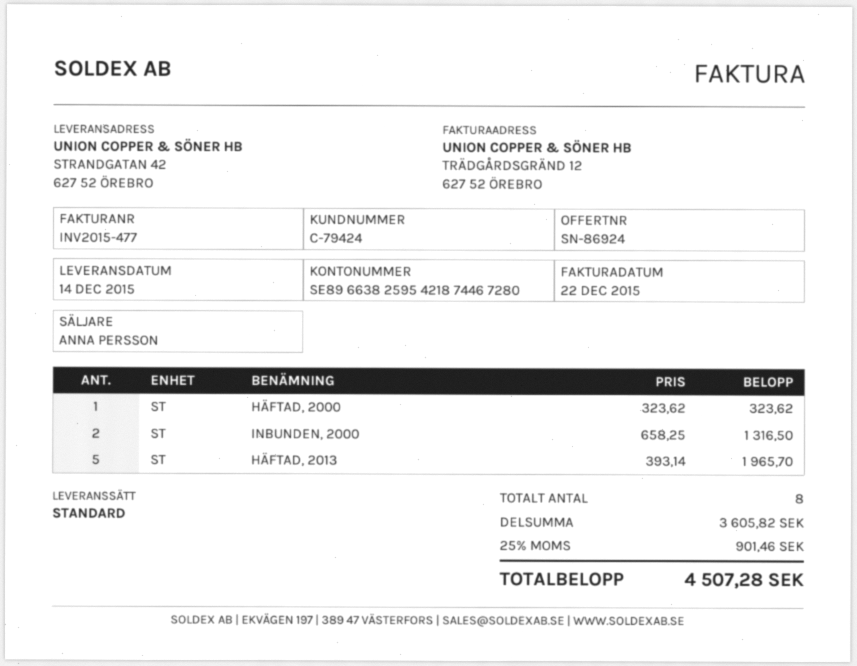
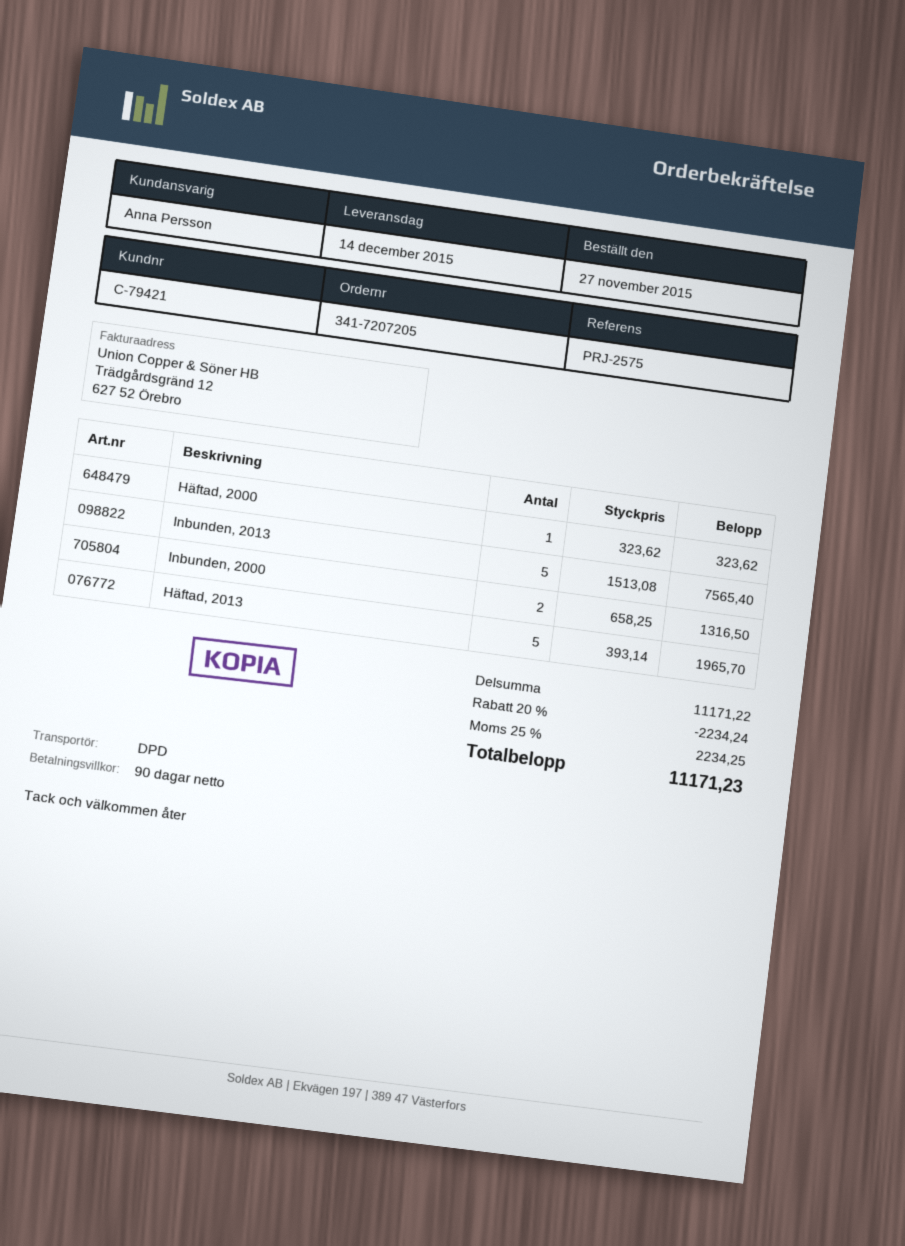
customer number: C-79424 -> C-79421
shipping method: standard -> DPD
Inbunden, 2013: none -> 5 x 1513.08 = 7565.40
subtotal: 3605.82 -> 11171.22
discount: none -> 20% = 2234.24
tax: 25% = 901.46 -> 25% = 2234.25
total: 4507.28 -> 11171.23

